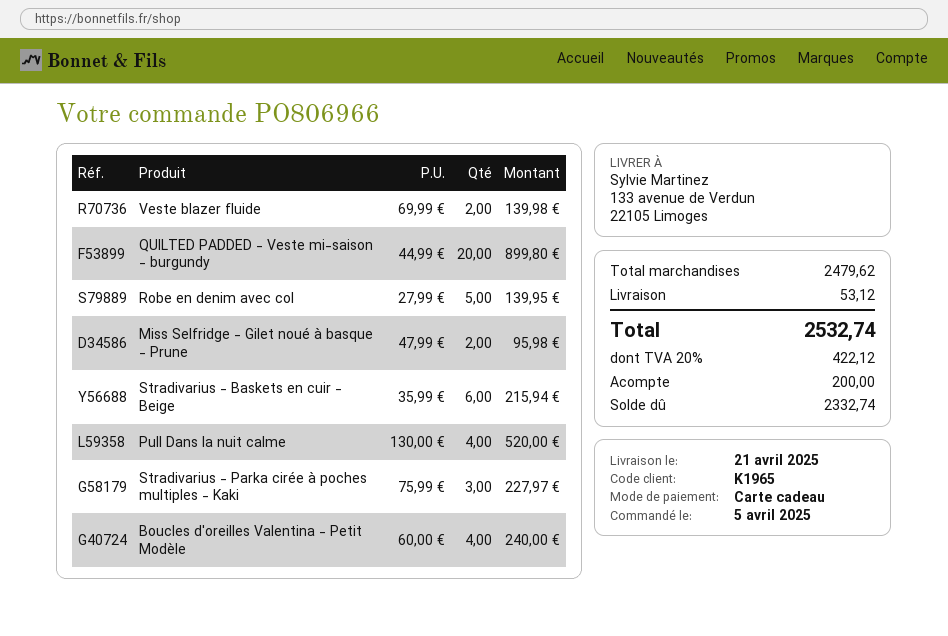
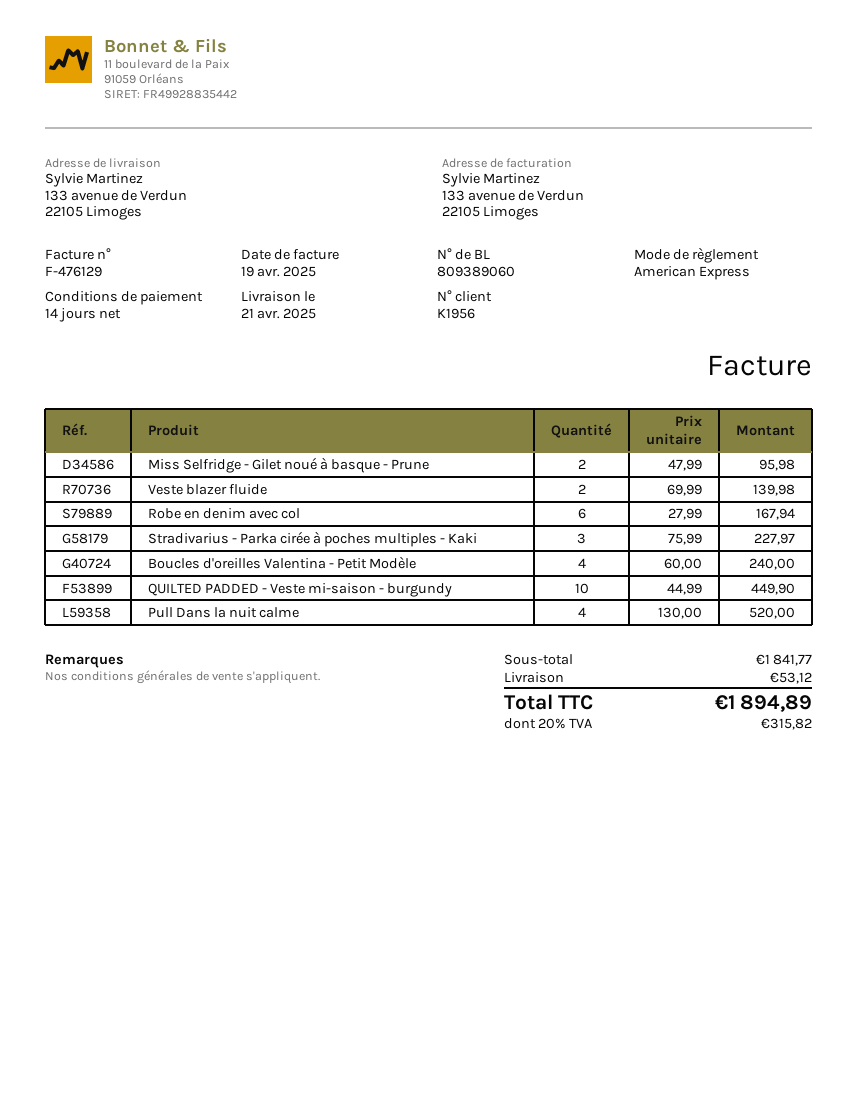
customer number: K1965 -> K1956
payment method: gift card -> American Express
QUILTED PADDED - Veste mi-saison - burgundy: 20 x 44.99 = 899.80 -> 10 x 44.99 = 449.90
Robe en denim avec col: 5 x 27.99 = 139.95 -> 6 x 27.99 = 167.94
Stradivarius - Baskets en cuir - Beige: 6 x 35.99 = 215.94 -> none
subtotal: 2479.62 -> 1841.77
tax: 20% = 422.12 -> 20% = 315.82
total: 2532.74 -> 1894.89

